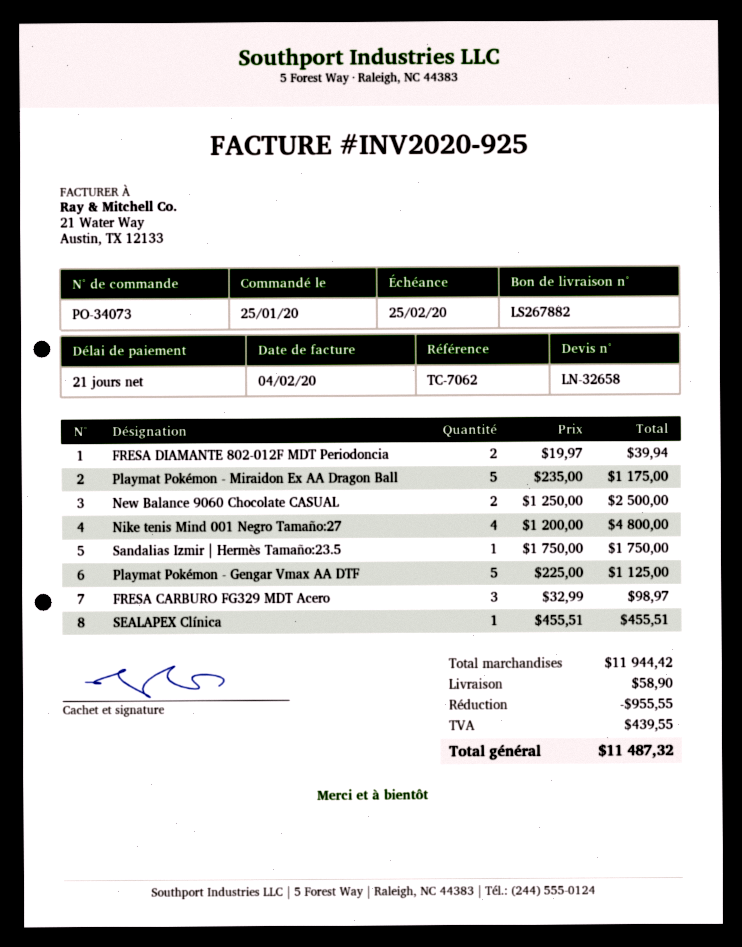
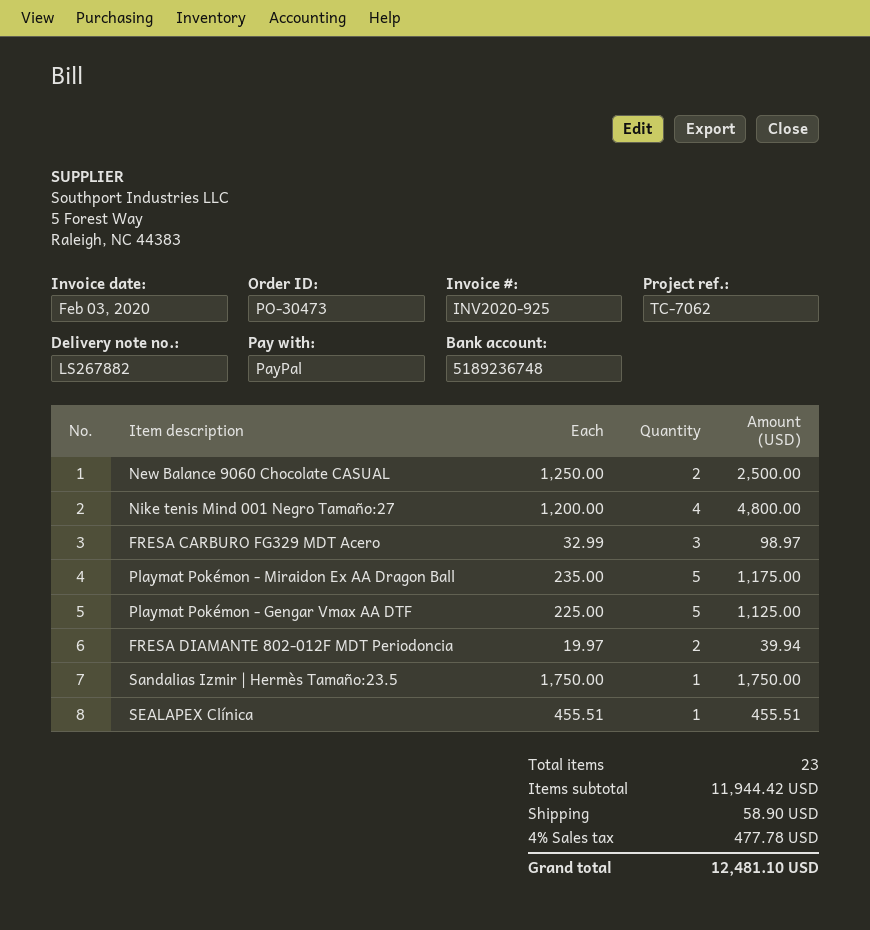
order number: PO-34073 -> PO-30473
invoice date: 2020-02-04 -> 2020-02-03
discount: 955.55 -> none
tax: 439.55 -> 477.78
total: 11487.32 -> 12481.10

